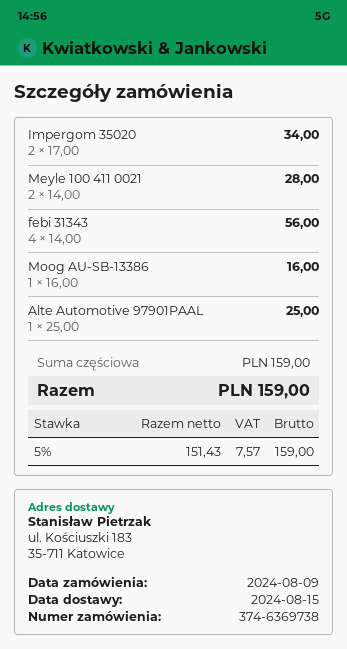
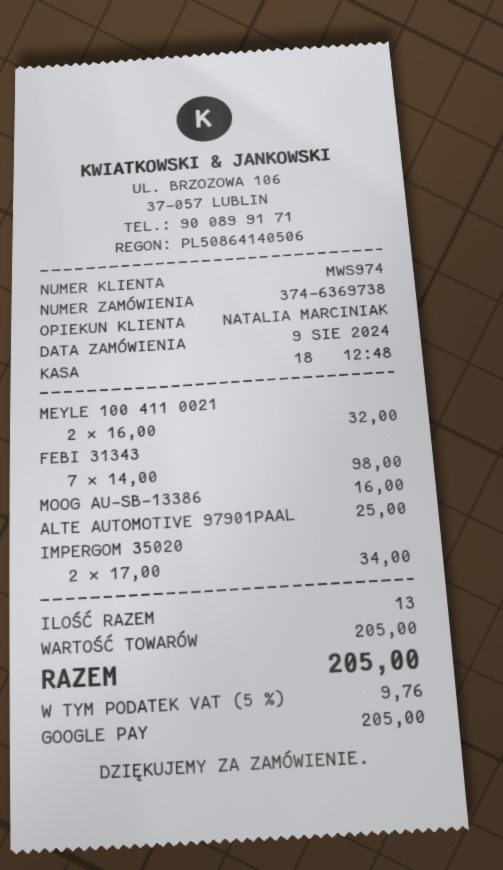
Meyle 100 411 0021: 2 x 14.00 = 28.00 -> 2 x 16.00 = 32.00
febi 31343: 4 x 14.00 = 56.00 -> 7 x 14.00 = 98.00
subtotal: 159.00 -> 205.00
tax: 5% = 7.57 -> 5% = 9.76
total: 159.00 -> 205.00

